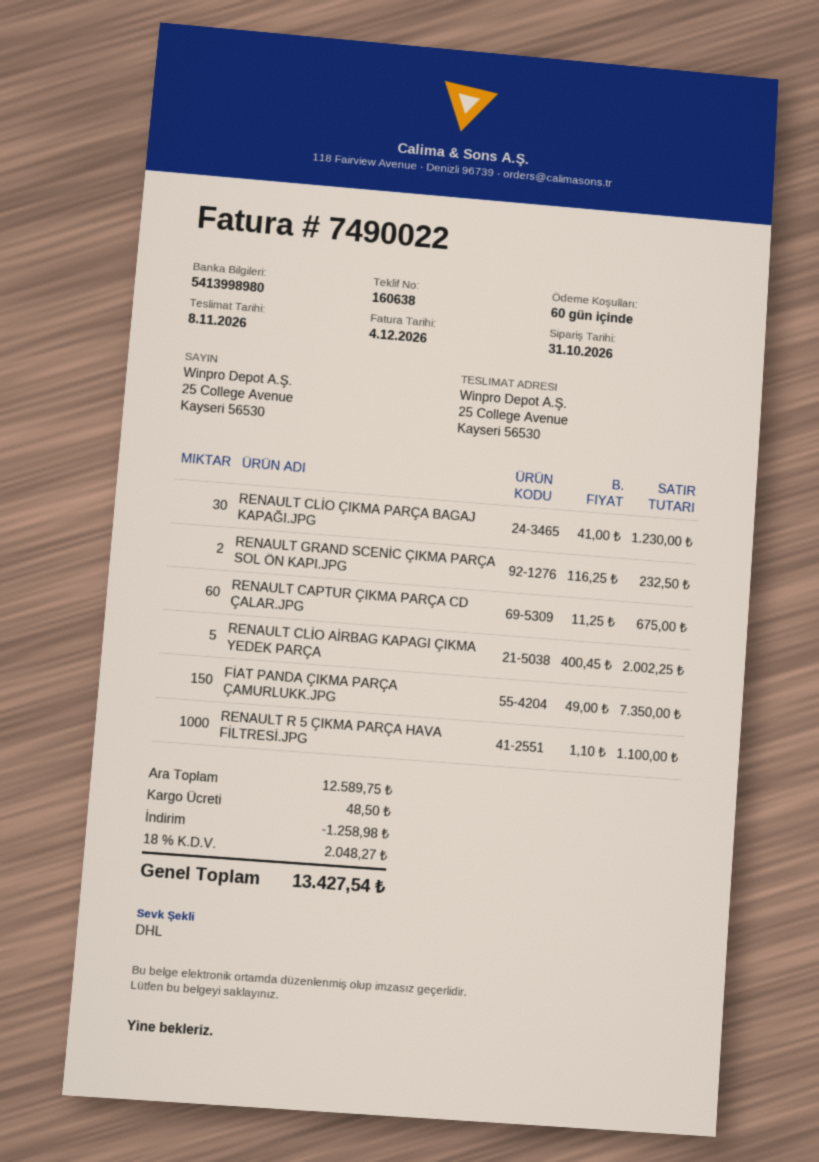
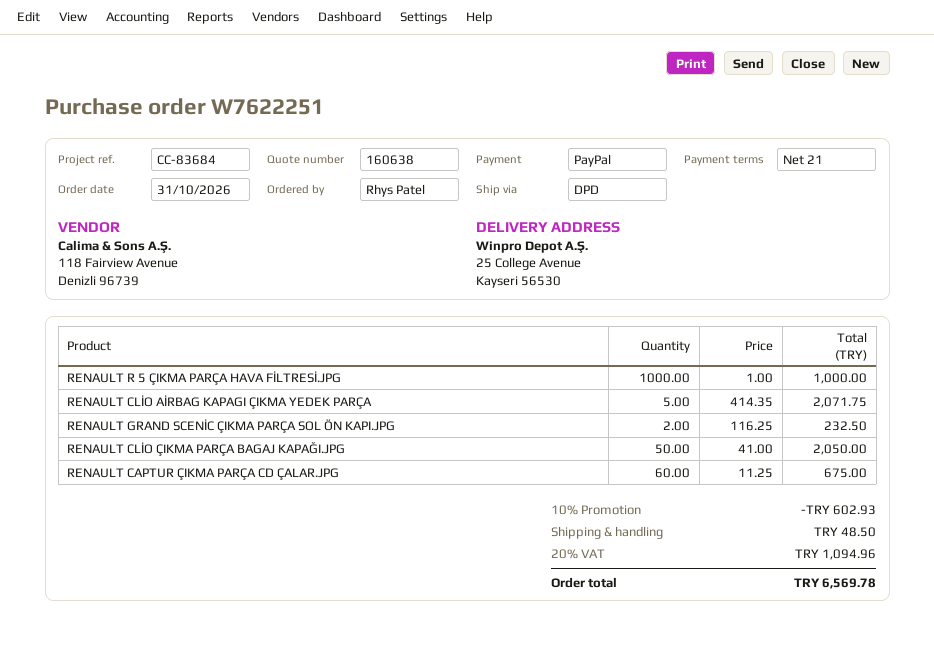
payment terms: 60 days -> 21 days
shipping method: DHL -> DPD
RENAULT CLİO ÇIKMA PARÇA BAGAJ KAPAĞI.JPG: 30 x 41.00 = 1230.00 -> 50 x 41.00 = 2050.00
RENAULT CLİO AİRBAG KAPAGI ÇIKMA YEDEK PARÇA: 5 x 400.45 = 2002.25 -> 5 x 414.35 = 2071.75
FİAT PANDA ÇIKMA PARÇA ÇAMURLUKK.JPG: 150 x 49.00 = 7350.00 -> none
RENAULT R 5 ÇIKMA PARÇA HAVA FİLTRESİ.JPG: 1000 x 1.10 = 1100.00 -> 1000 x 1.00 = 1000.00
discount: 1258.98 -> 602.93
tax: 18% = 2048.27 -> 20% = 1094.96
total: 13427.54 -> 6569.78

